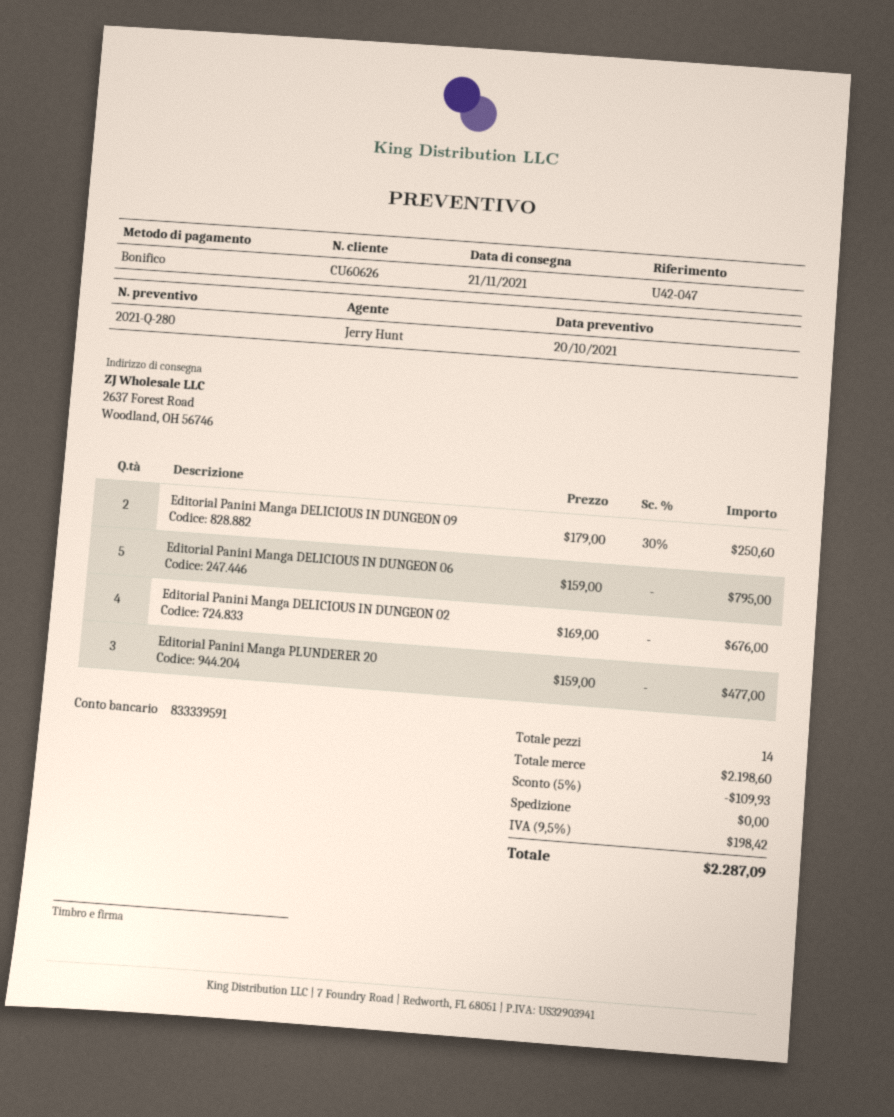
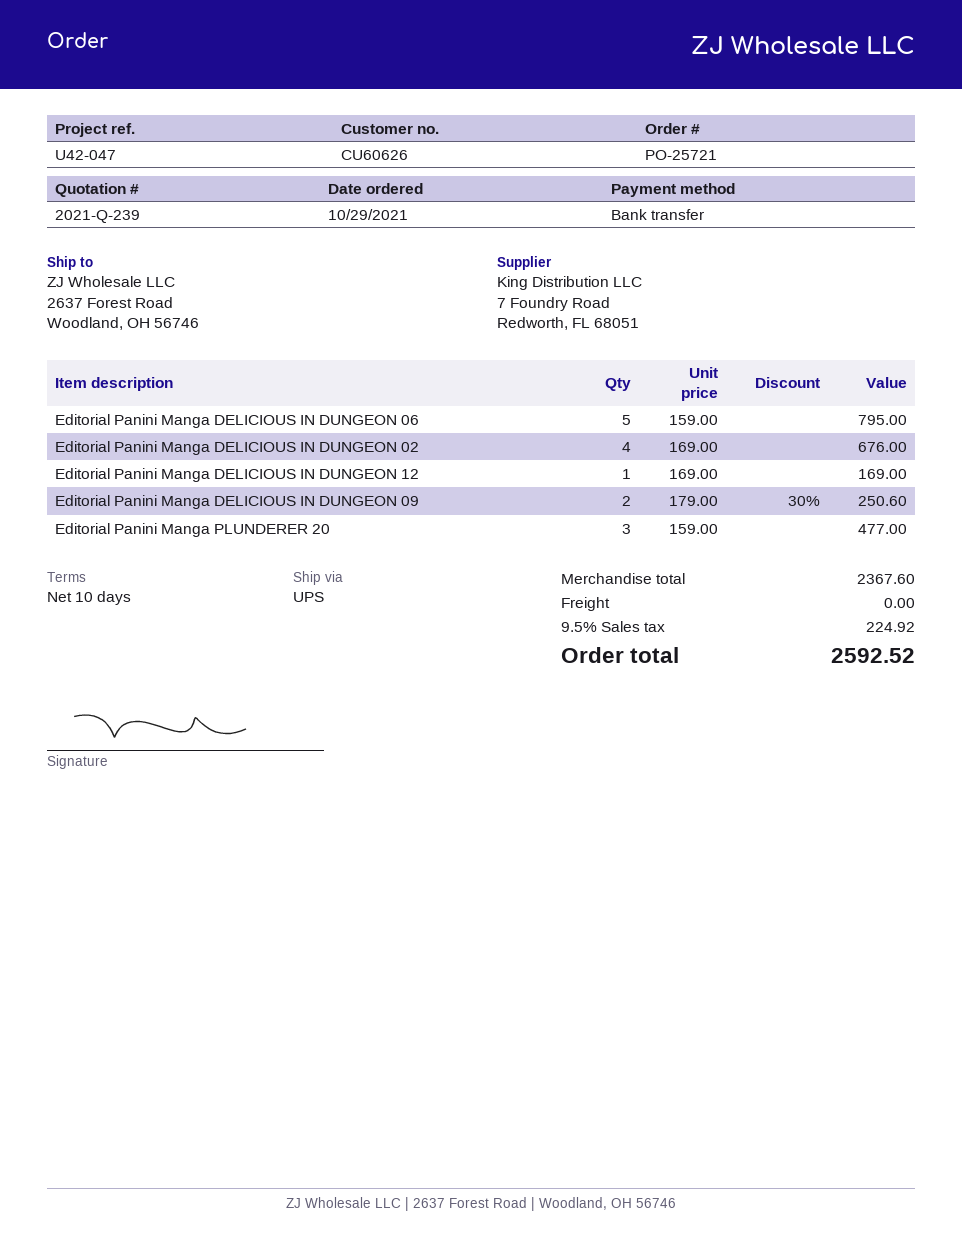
quote number: 2021-Q-280 -> 2021-Q-239
Editorial Panini Manga DELICIOUS IN DUNGEON 12: none -> 1 x 169.00 = 169.00
subtotal: 2198.60 -> 2367.60
discount: 5% = 109.93 -> none
tax: 9.5% = 198.42 -> 9.5% = 224.92
total: 2287.09 -> 2592.52

